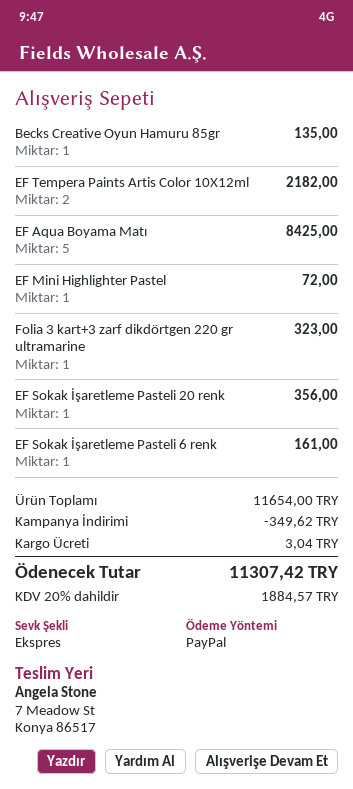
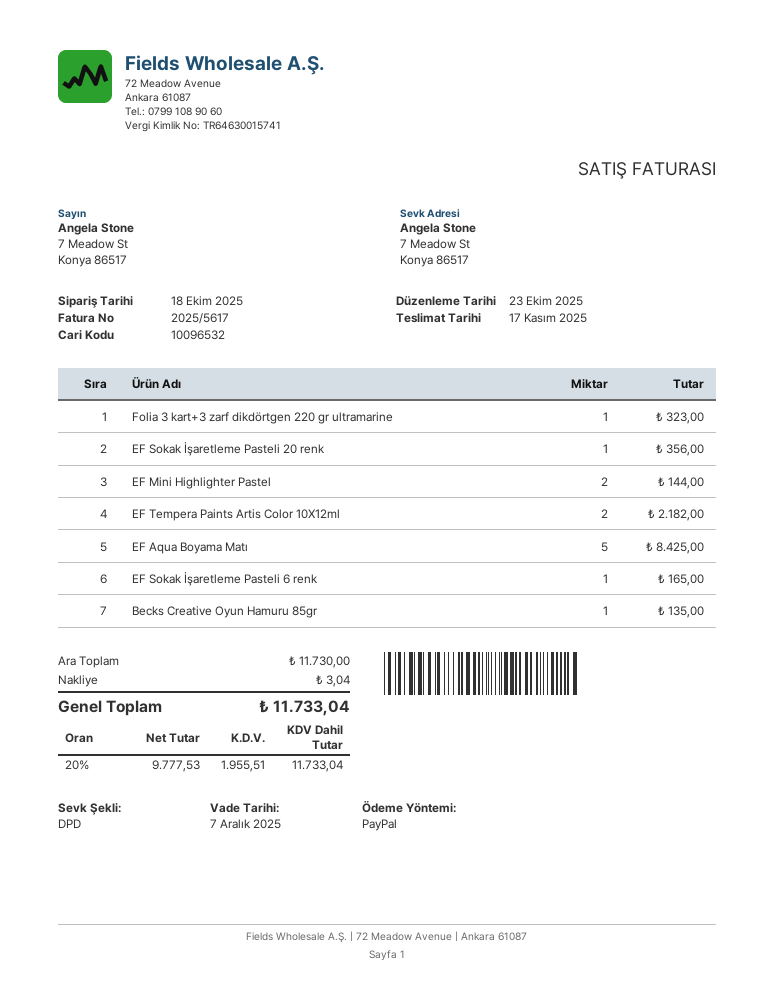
shipping method: express -> DPD
EF Mini Highlighter Pastel: 1 for 72.00 -> 2 for 144.00
EF Sokak İşaretleme Pasteli 6 renk: 1 for 161.00 -> 1 for 165.00
subtotal: 11654.00 -> 11730.00
discount: 349.62 -> none
tax: 20% = 1884.57 -> 20% = 1955.51
total: 11307.42 -> 11733.04

